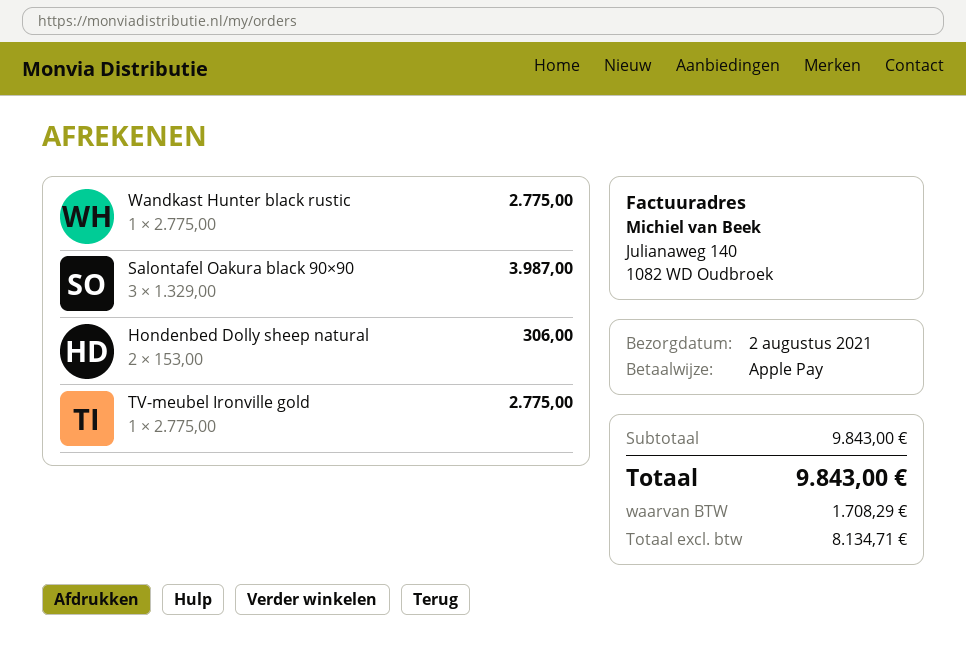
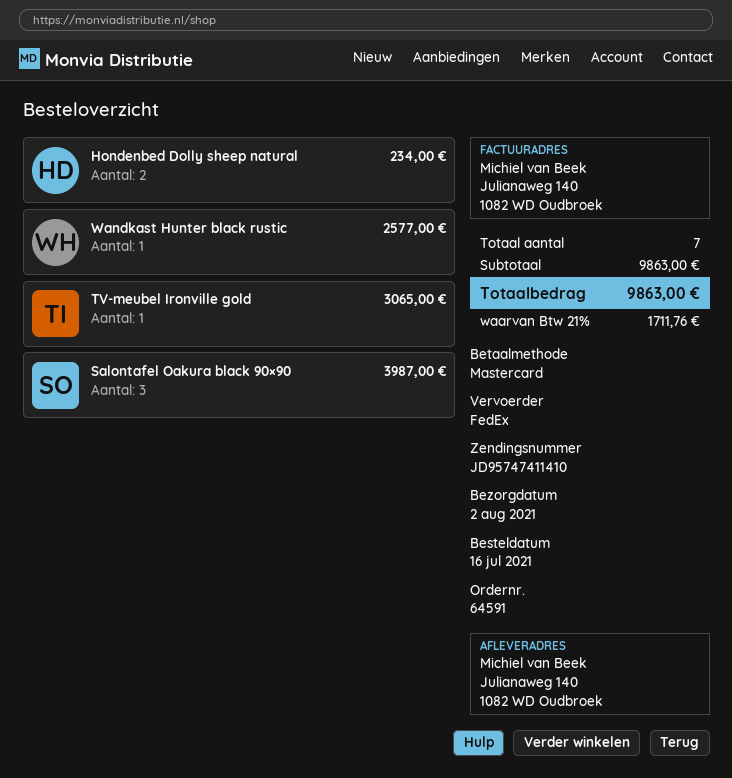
payment method: Apple Pay -> Mastercard
Wandkast Hunter black rustic: 1 for 2775.00 -> 1 for 2577.00
Hondenbed Dolly sheep natural: 2 for 306.00 -> 2 for 234.00
TV-meubel Ironville gold: 1 for 2775.00 -> 1 for 3065.00
subtotal: 9843.00 -> 9863.00
tax: 1708.29 -> 1711.76
total: 9843.00 -> 9863.00

